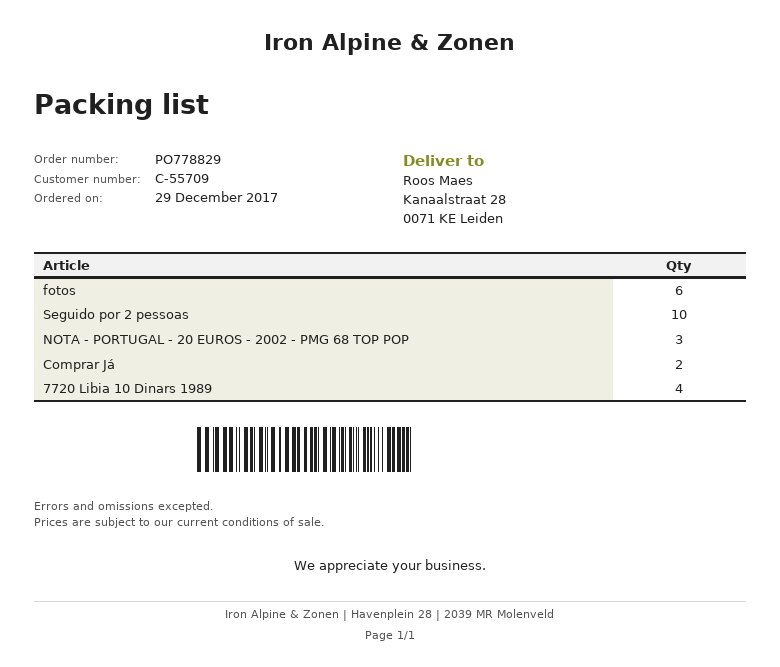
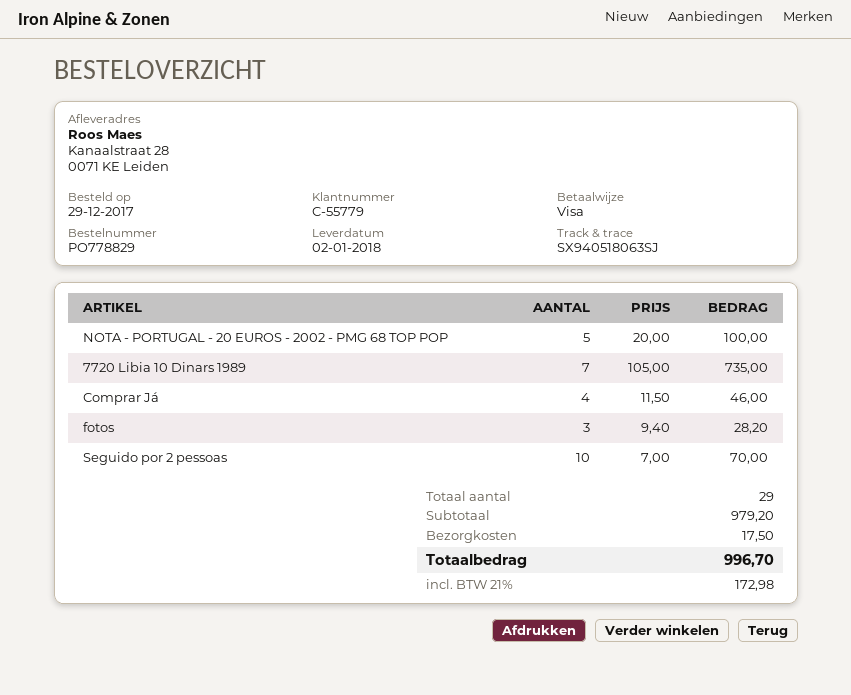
customer number: C-55709 -> C-55779
fotos: 6 -> 3
NOTA - PORTUGAL - 20 EUROS - 2002 - PMG 68 TOP POP: 3 -> 5
Comprar Já: 2 -> 4
7720 Libia 10 Dinars 1989: 4 -> 7

